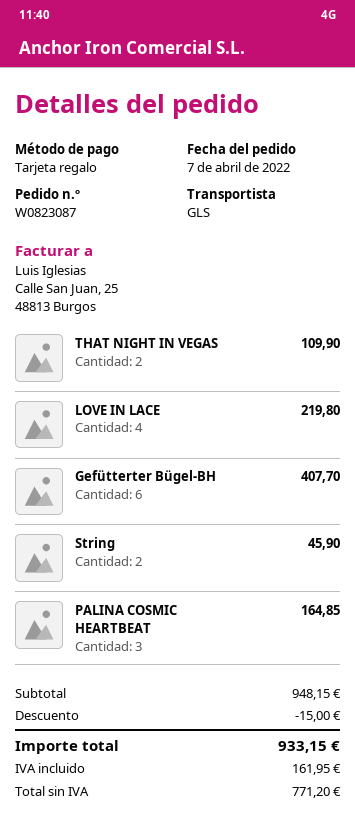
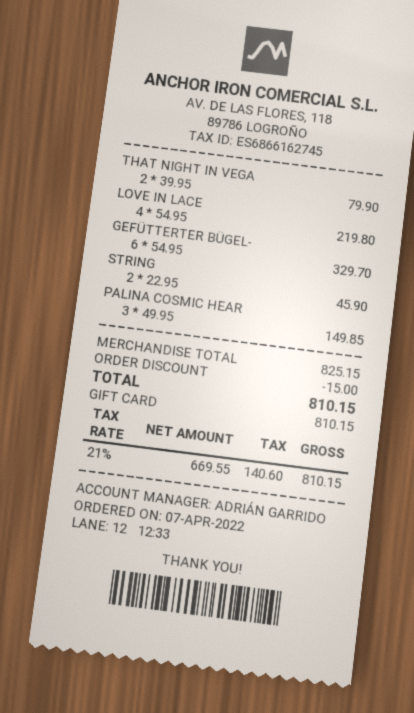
THAT NIGHT IN VEGAS: 2 for 109.90 -> 2 for 79.90
Gefütterter Bügel-BH: 6 for 407.70 -> 6 for 329.70
PALINA COSMIC HEARTBEAT: 3 for 164.85 -> 3 for 149.85
subtotal: 948.15 -> 825.15
net: 771.20 -> 669.55
tax: 161.95 -> 140.60
total: 933.15 -> 810.15

